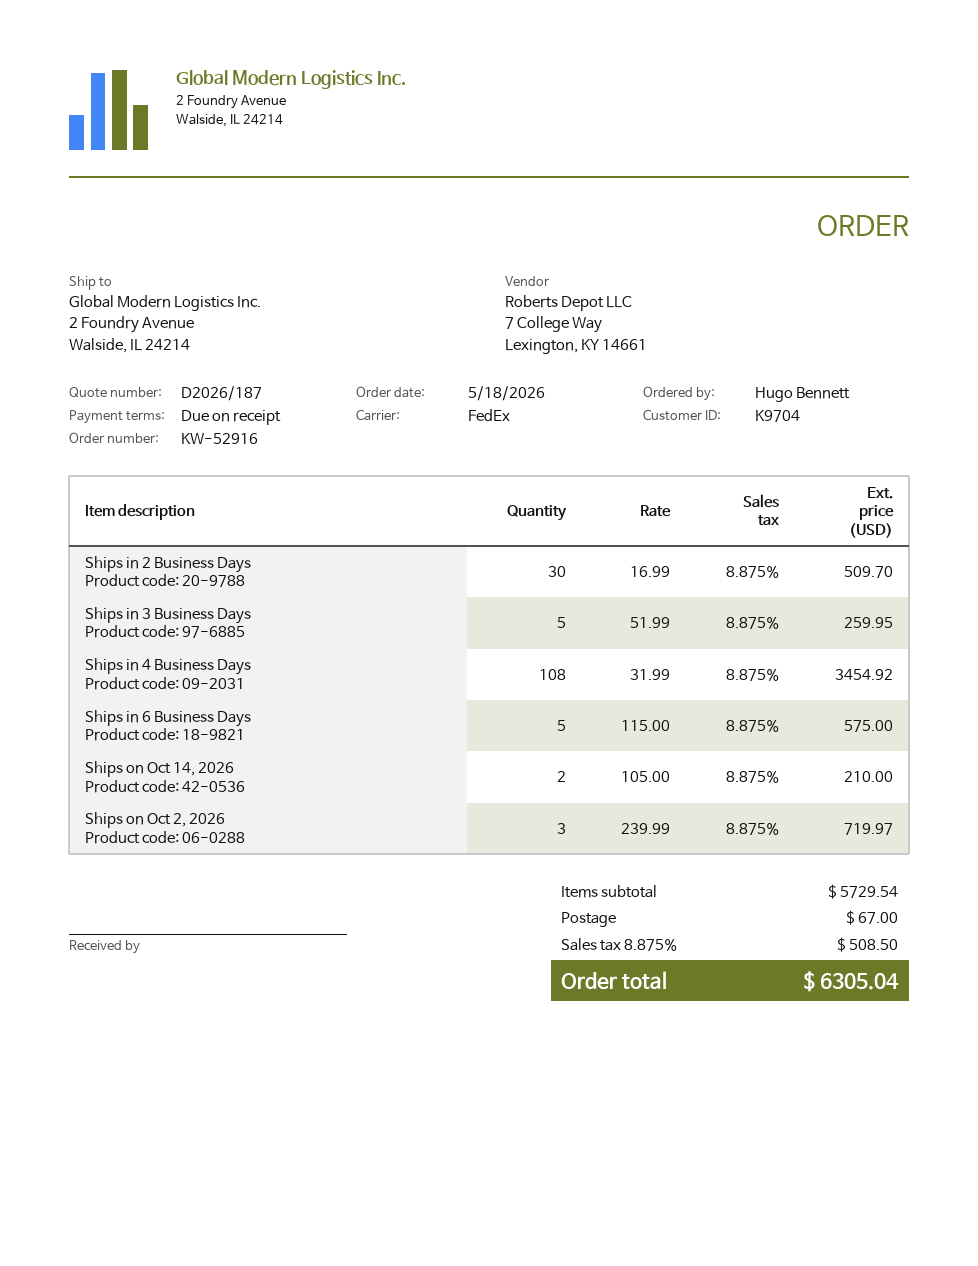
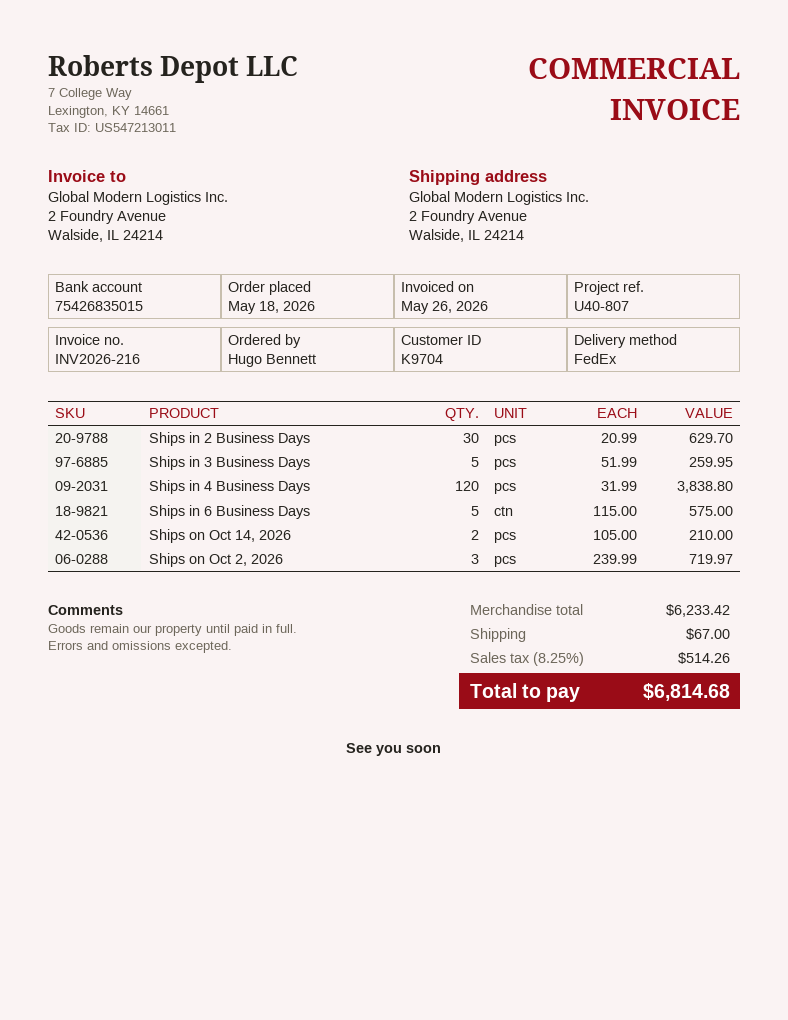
Ships in 2 Business Days: 30 x 16.99 = 509.70 -> 30 x 20.99 = 629.70
Ships in 4 Business Days: 108 x 31.99 = 3454.92 -> 120 x 31.99 = 3838.80
subtotal: 5729.54 -> 6233.42
tax: 8.875% = 508.50 -> 8.25% = 514.26
total: 6305.04 -> 6814.68

